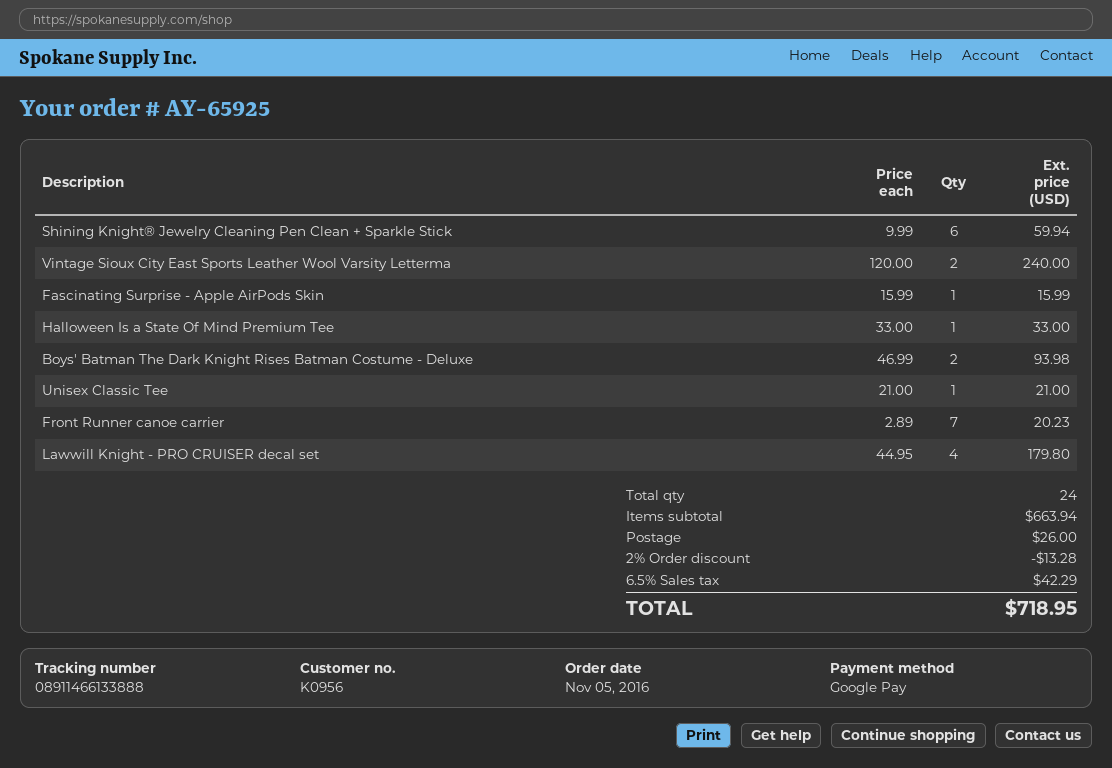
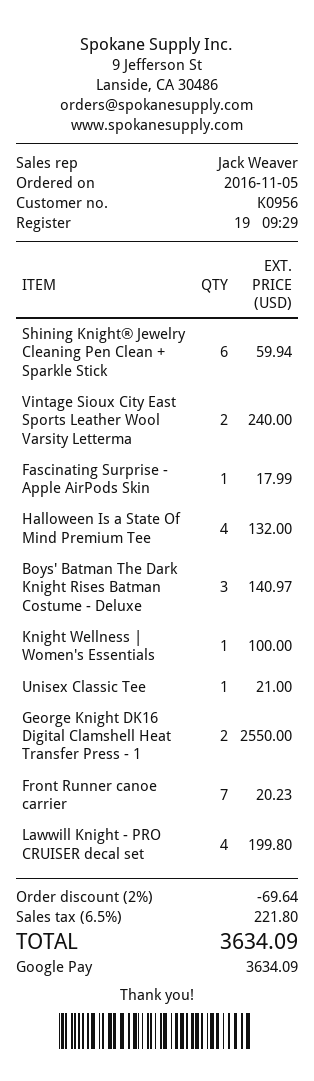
Fascinating Surprise - Apple AirPods Skin: 1 for 15.99 -> 1 for 17.99
Halloween Is a State Of Mind Premium Tee: 1 for 33.00 -> 4 for 132.00
Boys' Batman The Dark Knight Rises Batman Costume - Deluxe: 2 for 93.98 -> 3 for 140.97
Lawwill Knight - PRO CRUISER decal set: 4 for 179.80 -> 4 for 199.80
Knight Wellness | Women's Essentials: none -> 1 for 100.00
George Knight DK16 Digital Clamshell Heat Transfer Press - 1: none -> 2 for 2550.00
discount: 2% = 13.28 -> 2% = 69.64
shipping: 26.00 -> none
tax: 6.5% = 42.29 -> 6.5% = 221.80
total: 718.95 -> 3634.09

